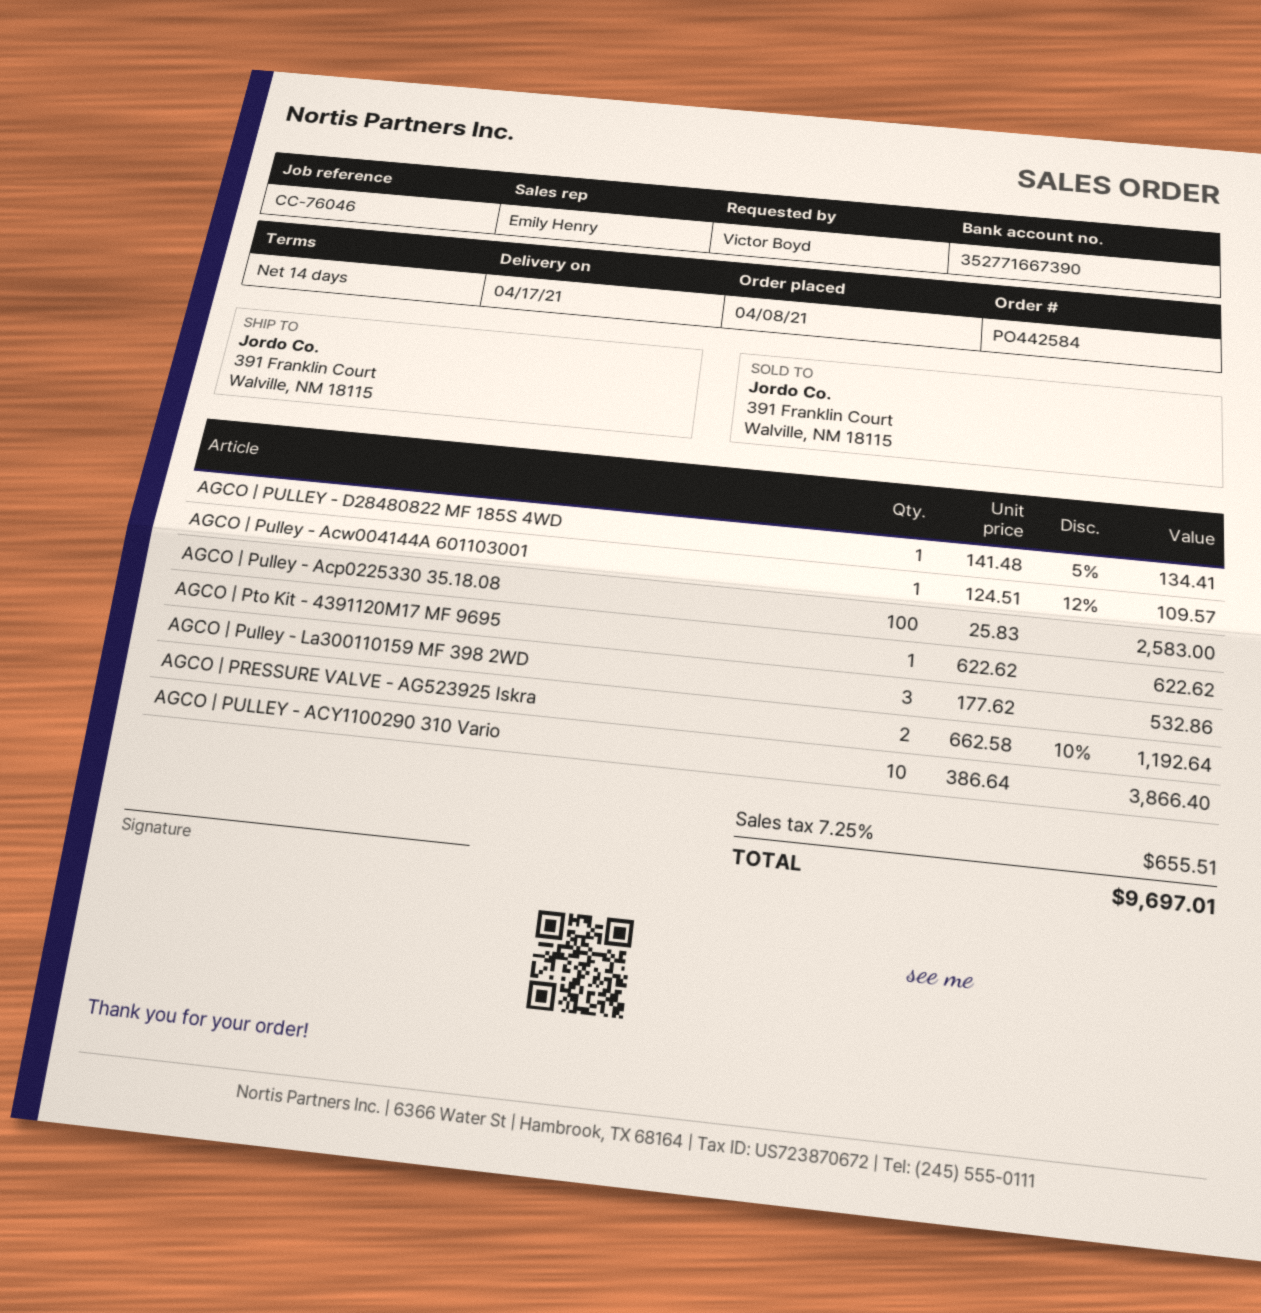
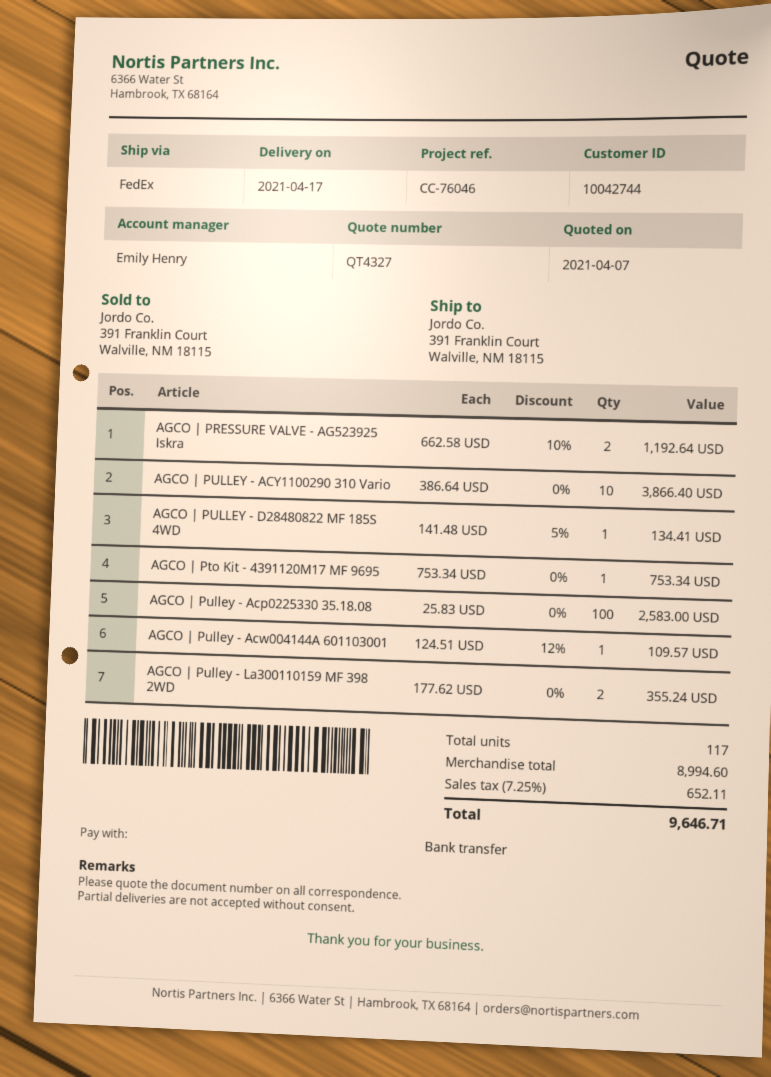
AGCO | Pto Kit - 4391120M17 MF 9695: 1 x 622.62 = 622.62 -> 1 x 753.34 = 753.34
AGCO | Pulley - La300110159 MF 398 2WD: 3 x 177.62 = 532.86 -> 2 x 177.62 = 355.24
tax: 7.25% = 655.51 -> 7.25% = 652.11
total: 9697.01 -> 9646.71

